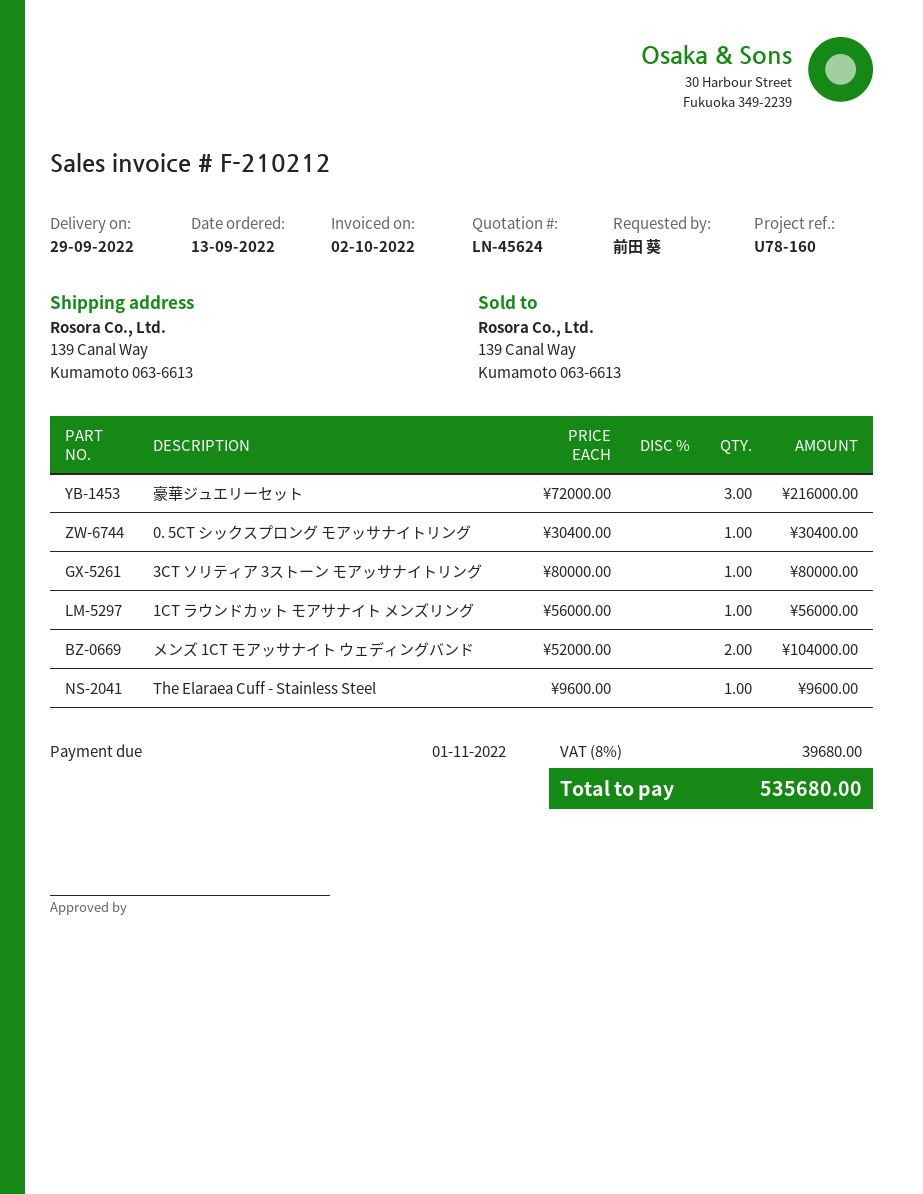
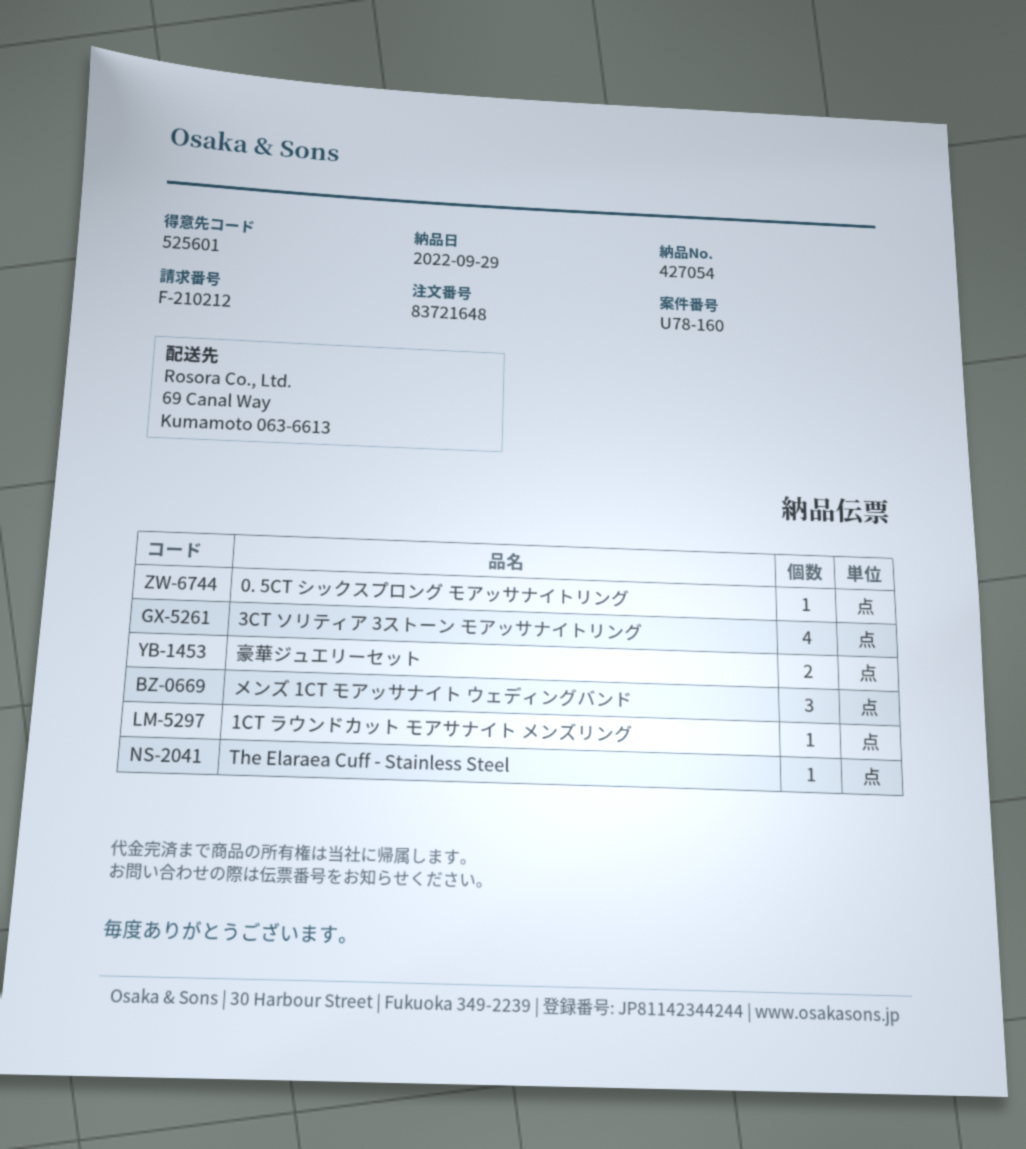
ship to: 139 Canal Way, Kumamoto 063-6613 -> 69 Canal Way, Kumamoto 063-6613
豪華ジュエリーセット: 3 -> 2
3CT ソリティア 3ストーン モアッサナイトリング: 1 -> 4
メンズ 1CT モアッサナイト ウェディングバンド: 2 -> 3

